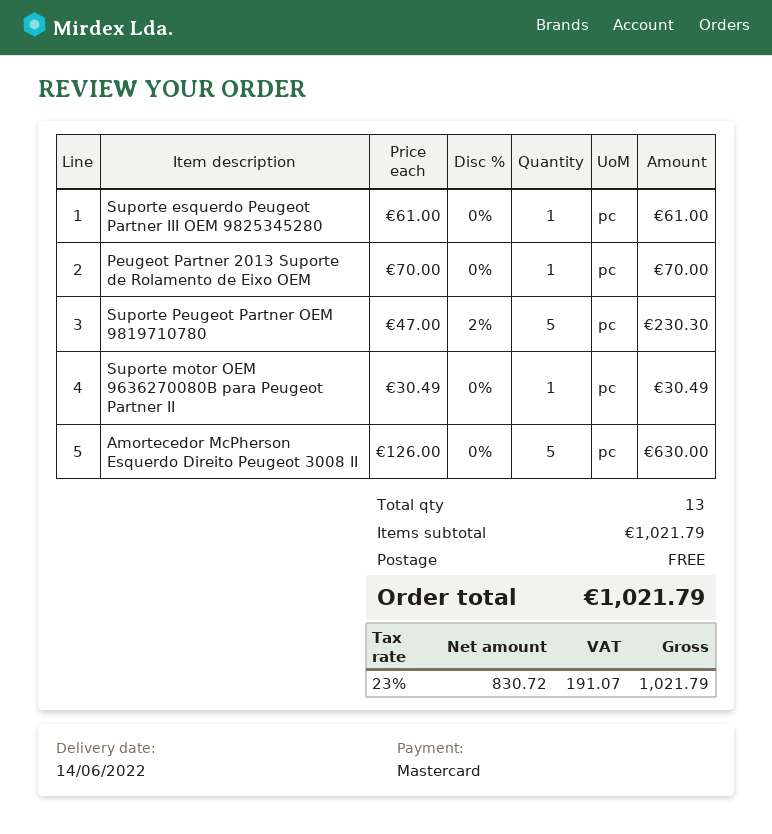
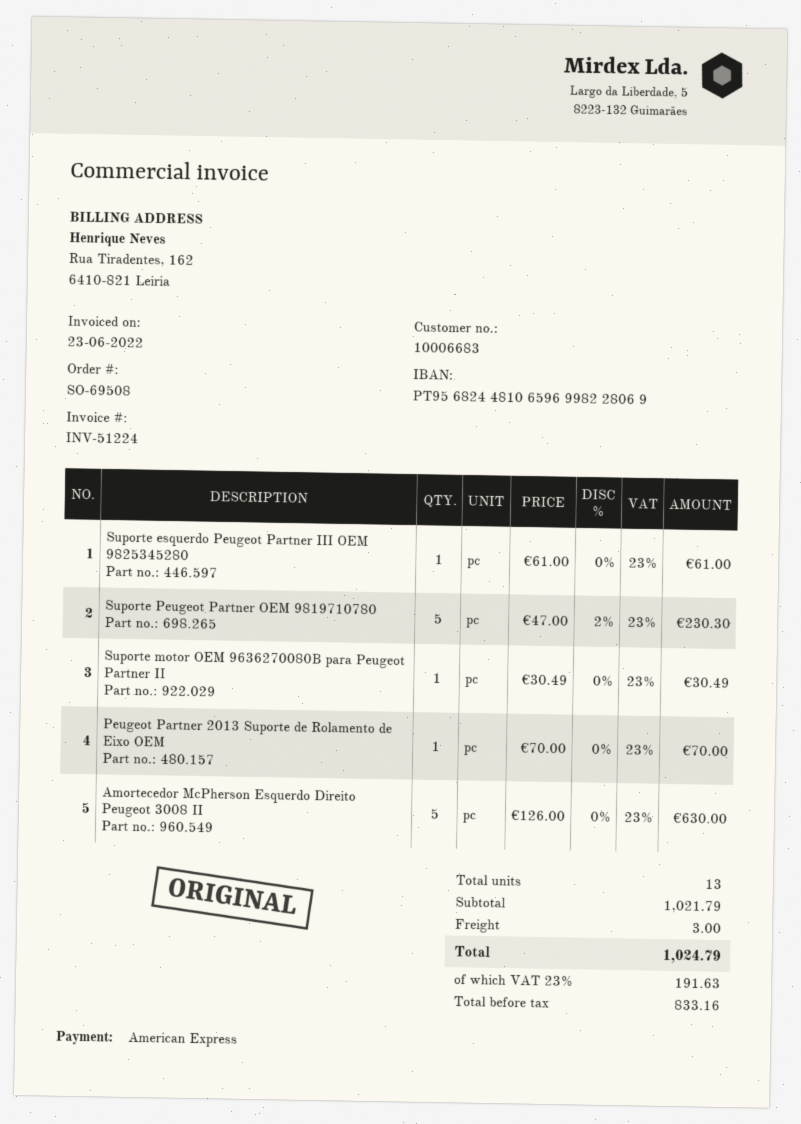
payment method: Mastercard -> American Express
shipping: 0.00 -> 3.00
net: 830.72 -> 833.16
tax: 23% = 191.07 -> 23% = 191.63
total: 1021.79 -> 1024.79

